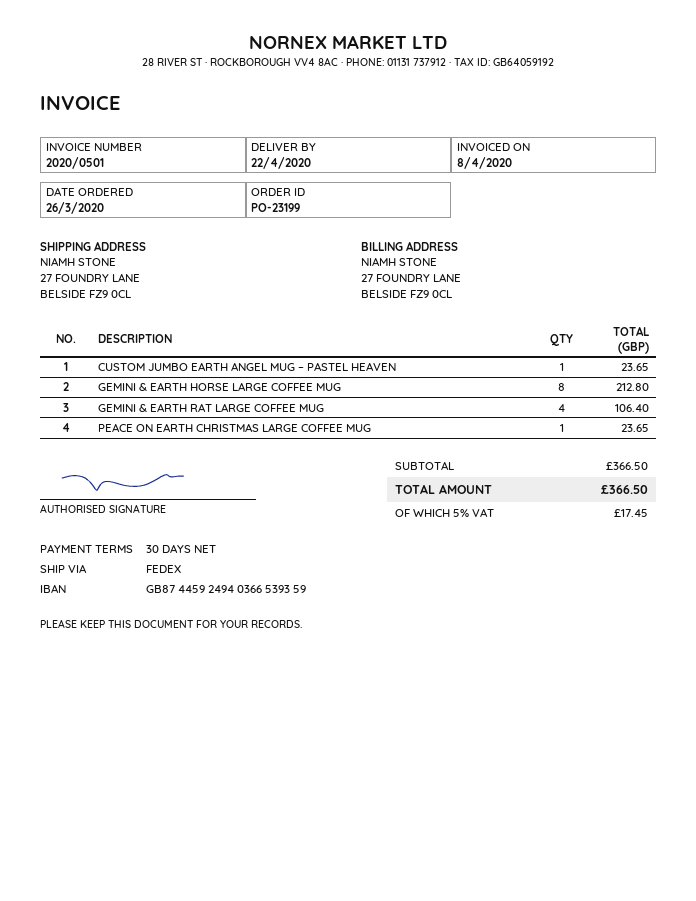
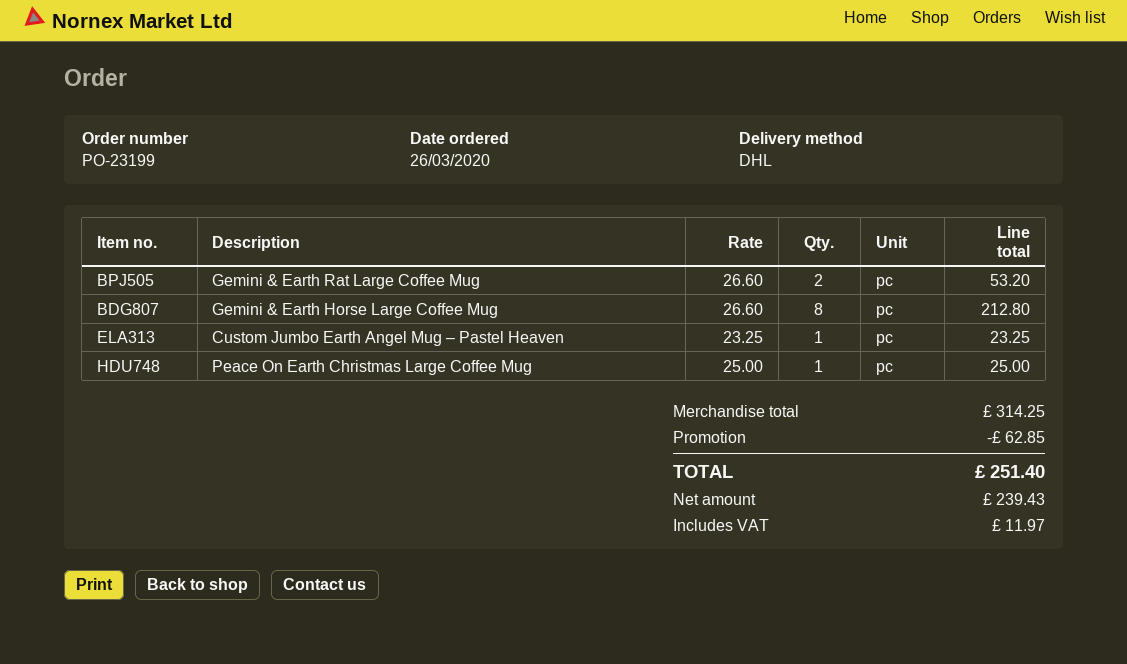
shipping method: FedEx -> DHL
CUSTOM JUMBO EARTH ANGEL MUG – PASTEL HEAVEN: 1 for 23.65 -> 1 for 23.25
GEMINI & EARTH RAT LARGE COFFEE MUG: 4 for 106.40 -> 2 for 53.20
PEACE ON EARTH CHRISTMAS LARGE COFFEE MUG: 1 for 23.65 -> 1 for 25.00
subtotal: 366.50 -> 314.25
discount: none -> 62.85
tax: 17.45 -> 11.97
total: 366.50 -> 251.40

